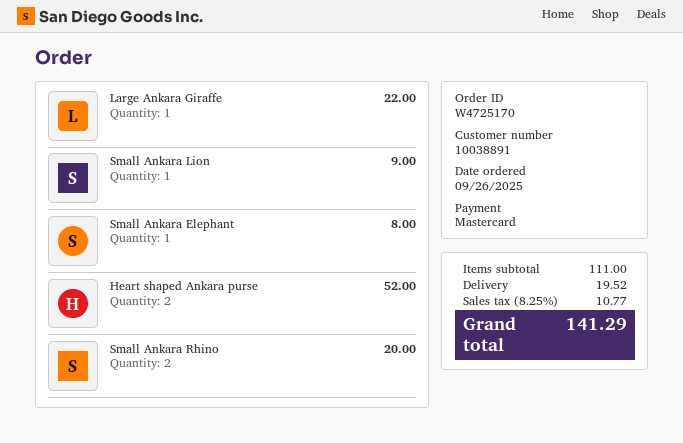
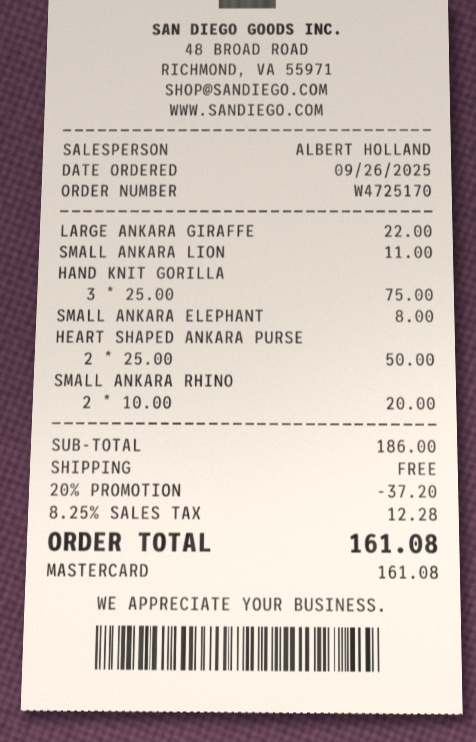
Small Ankara Lion: 1 for 9.00 -> 1 for 11.00
Heart shaped Ankara purse: 2 for 52.00 -> 2 for 50.00
HAND KNIT GORILLA: none -> 3 for 75.00
subtotal: 111.00 -> 186.00
discount: none -> 20% = 37.20
shipping: 19.52 -> 0.00
tax: 8.25% = 10.77 -> 8.25% = 12.28
total: 141.29 -> 161.08

